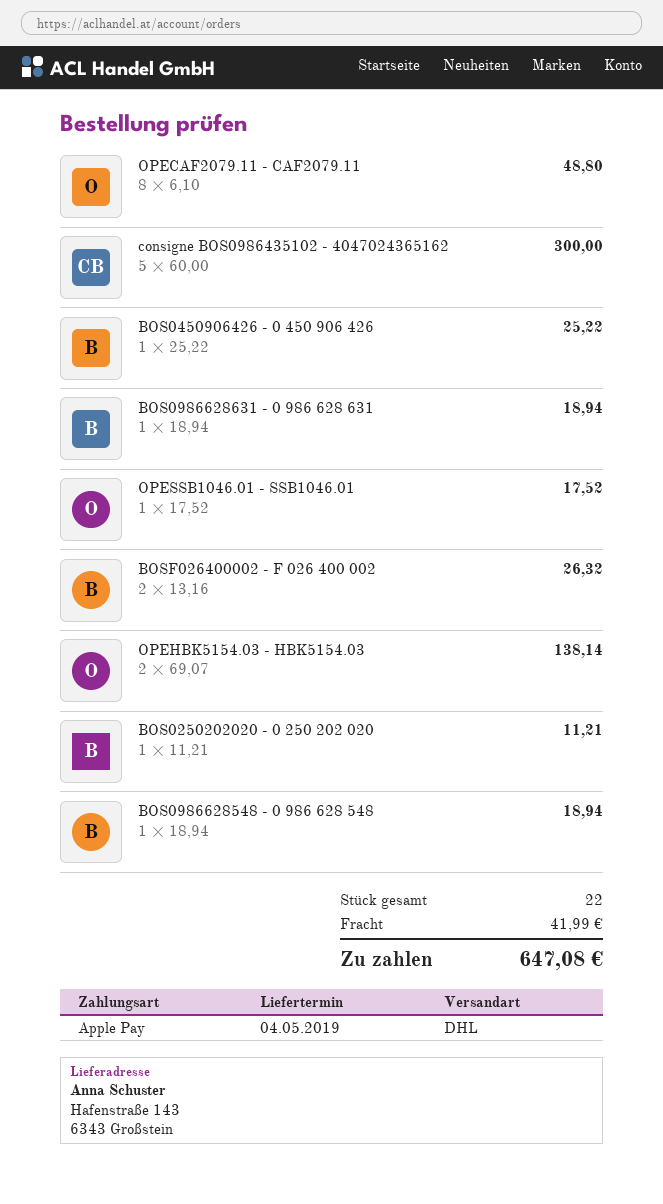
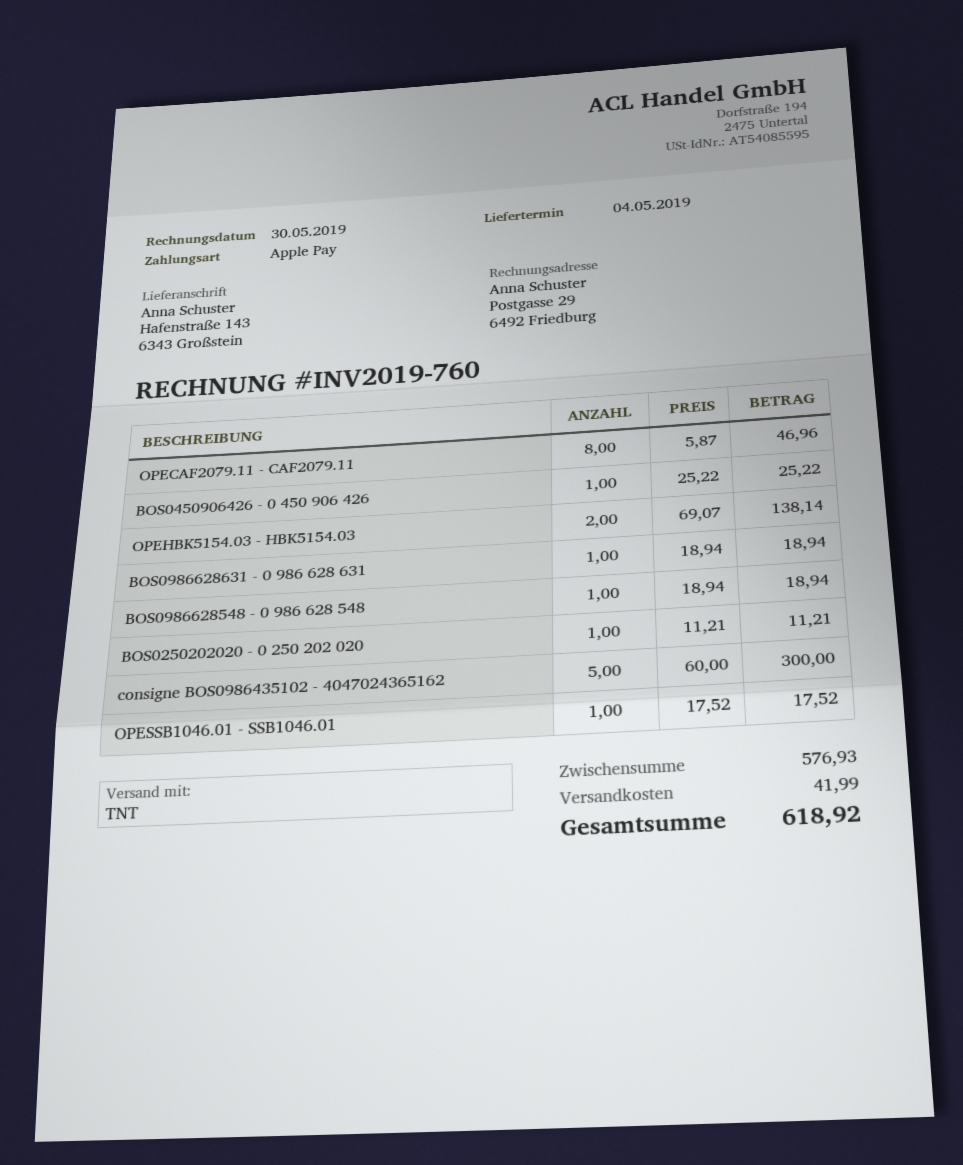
shipping method: DHL -> TNT
OPECAF2079.11 - CAF2079.11: 8 x 6.10 = 48.80 -> 8 x 5.87 = 46.96
BOSF026400002 - F 026 400 002: 2 x 13.16 = 26.32 -> none
total: 647.08 -> 618.92

